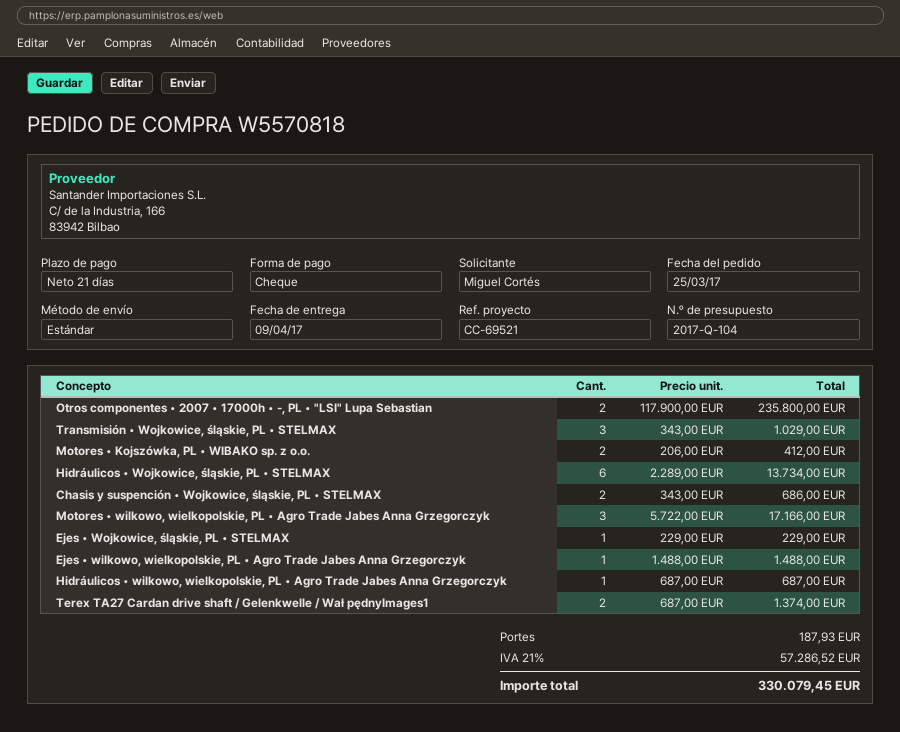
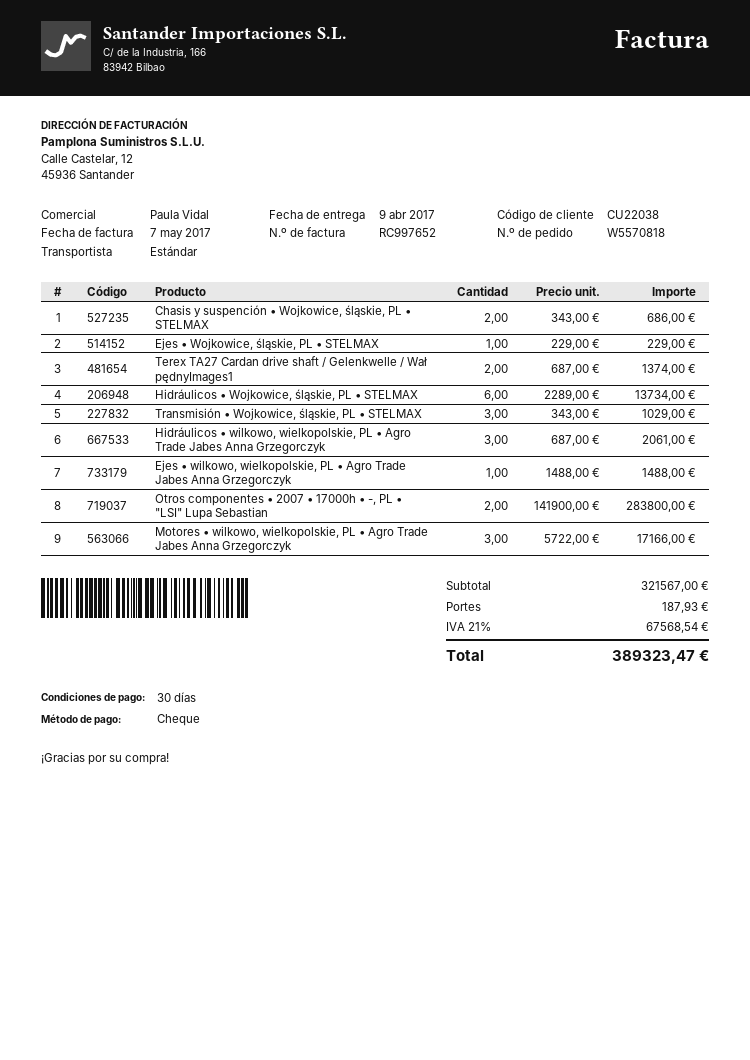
payment terms: 21 days -> 30 days
Otros componentes • 2007 • 17000h • -, PL • "LSI" Lupa Sebastian: 2 x 117900.00 = 235800.00 -> 2 x 141900.00 = 283800.00
Motores • Kojszówka, PL • WIBAKO sp. z o.o.: 2 x 206.00 = 412.00 -> none
Hidráulicos • wilkowo, wielkopolskie, PL • Agro Trade Jabes Anna Grzegorczyk: 1 x 687.00 = 687.00 -> 3 x 687.00 = 2061.00
tax: 21% = 57286.52 -> 21% = 67568.54
total: 330079.45 -> 389323.47

